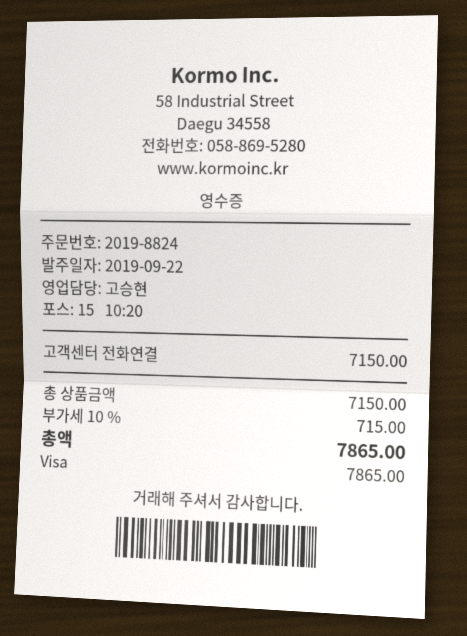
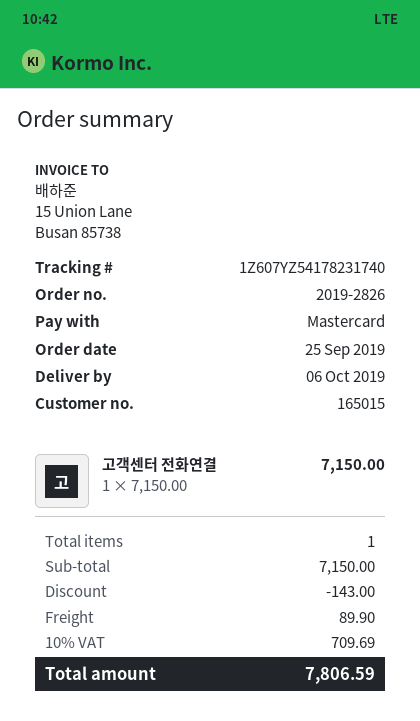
order number: 2019-8824 -> 2019-2826
order date: 2019-09-22 -> 2019-09-25
payment method: Visa -> Mastercard
discount: none -> 143.00
shipping: none -> 89.90
tax: 10% = 715.00 -> 10% = 709.69
total: 7865.00 -> 7806.59

